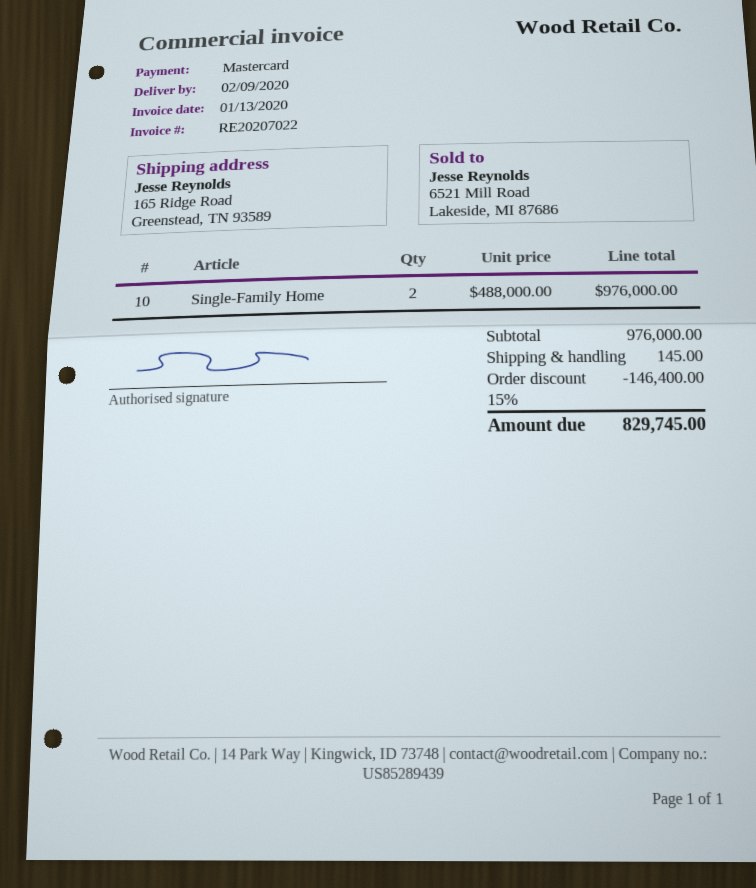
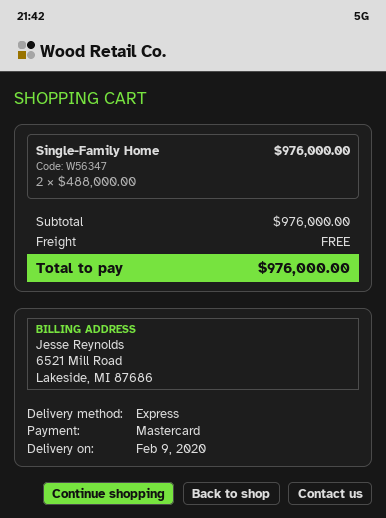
discount: 15% = 146400.00 -> none
shipping: 145.00 -> 0.00
total: 829745.00 -> 976000.00

